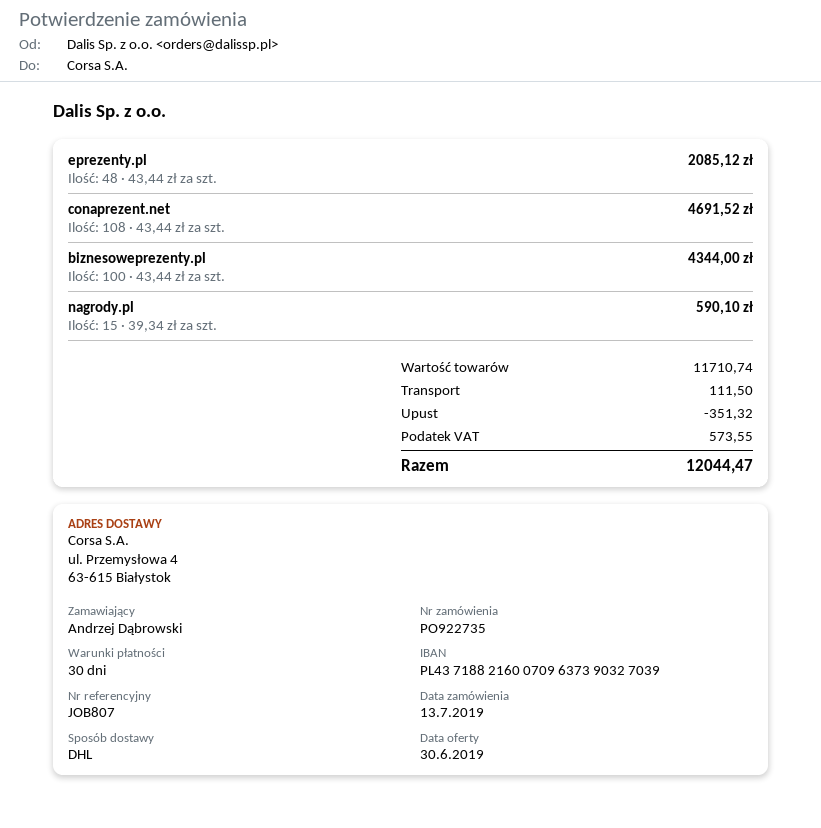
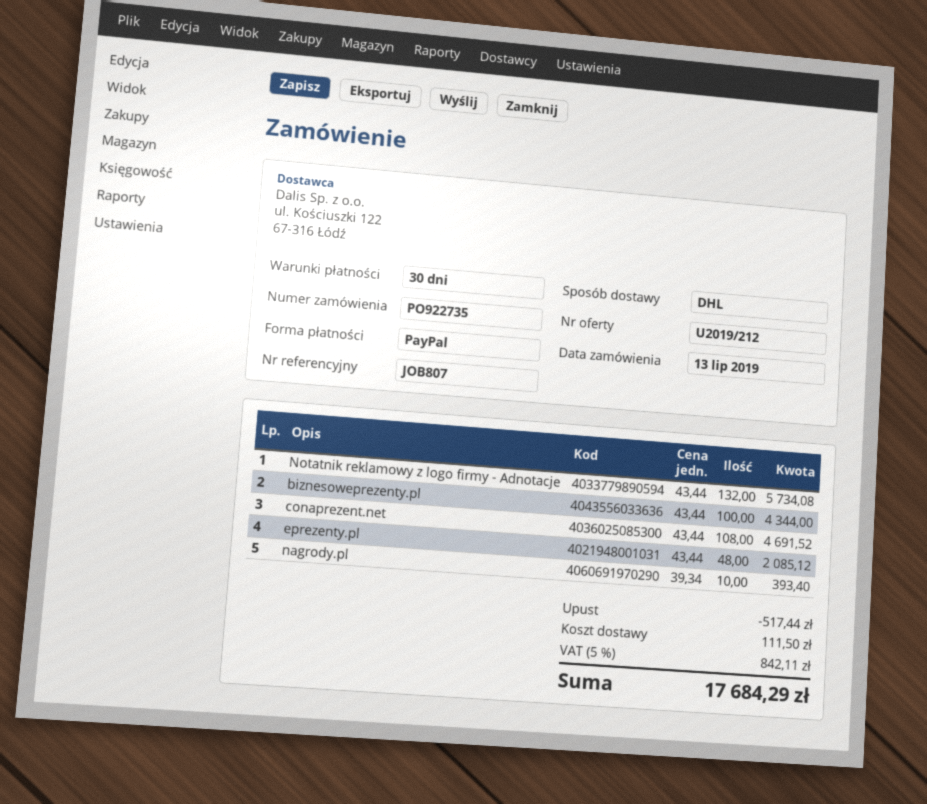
nagrody.pl: 15 x 39.34 = 590.10 -> 10 x 39.34 = 393.40
Notatnik reklamowy z logo firmy - Adnotacje: none -> 132 x 43.44 = 5734.08
discount: 351.32 -> 517.44
tax: 573.55 -> 842.11
total: 12044.47 -> 17684.29

